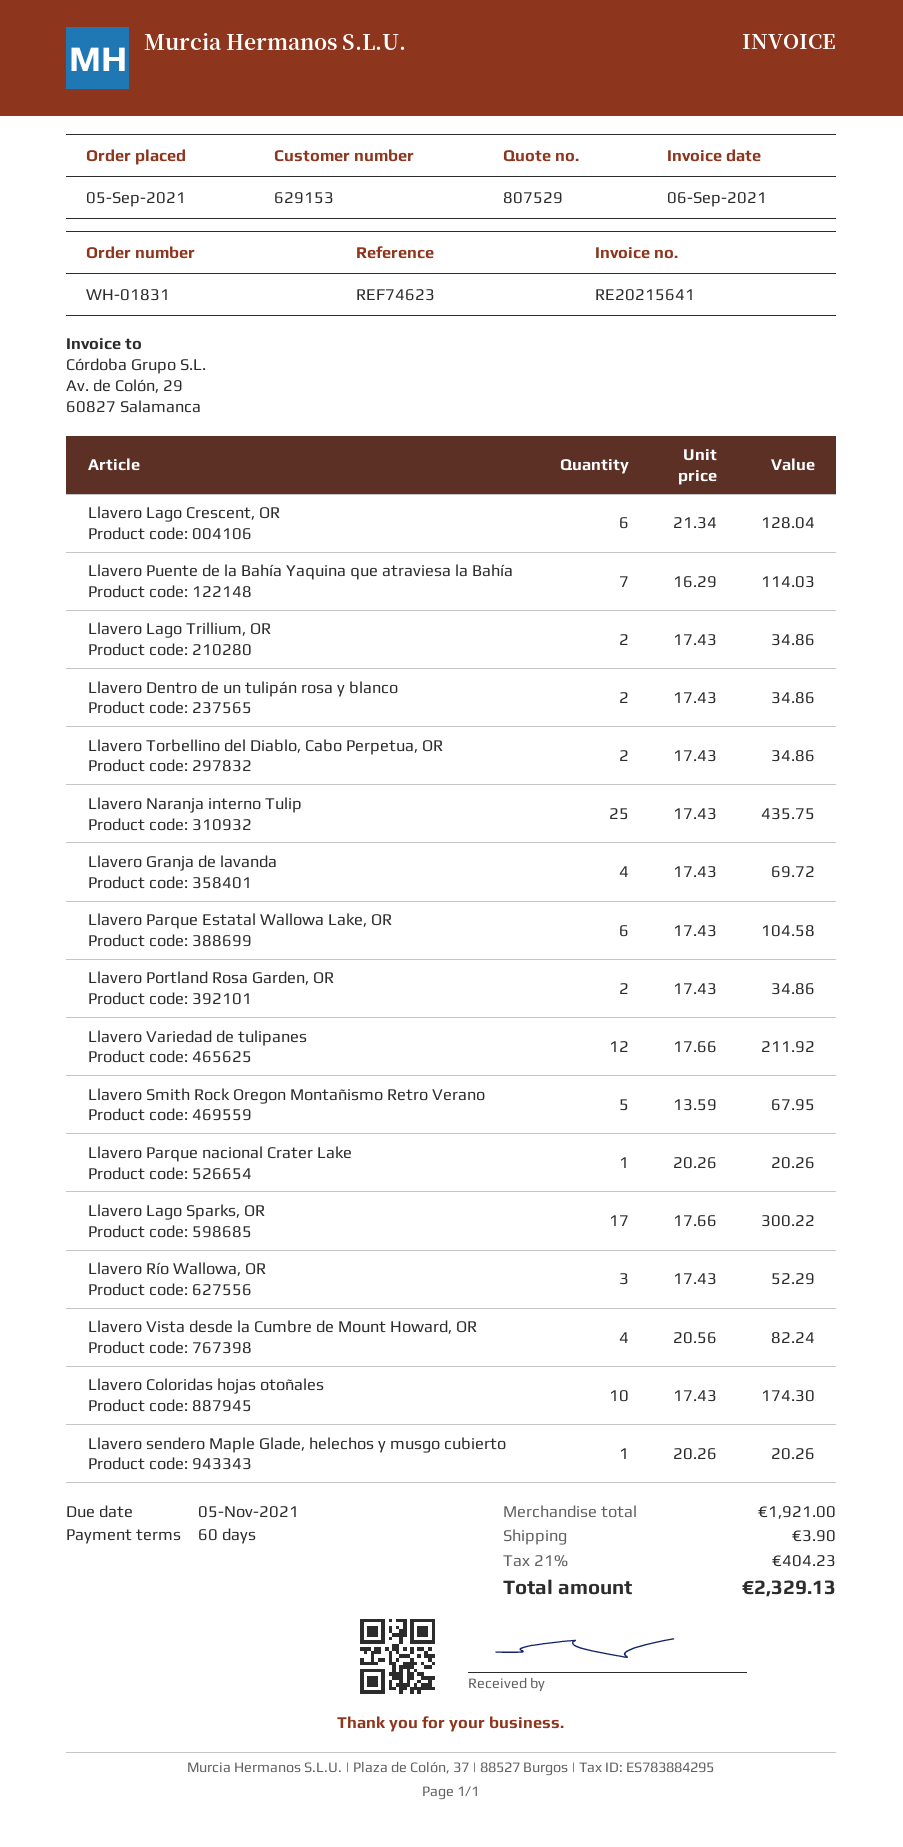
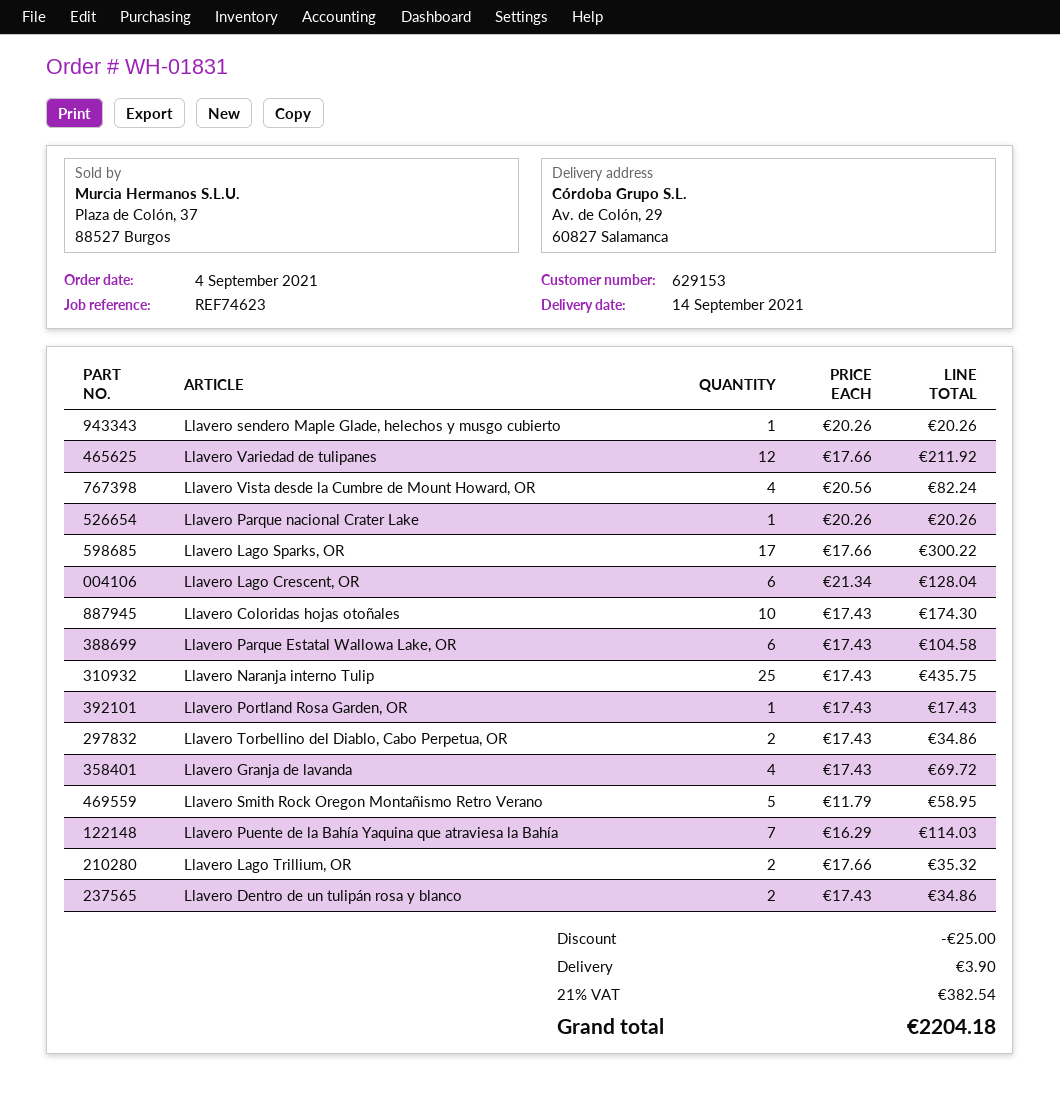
order date: 2021-09-05 -> 2021-09-04
Llavero Lago Trillium, OR: 2 x 17.43 = 34.86 -> 2 x 17.66 = 35.32
Llavero Portland Rosa Garden, OR: 2 x 17.43 = 34.86 -> 1 x 17.43 = 17.43
Llavero Smith Rock Oregon Montañismo Retro Verano: 5 x 13.59 = 67.95 -> 5 x 11.79 = 58.95
Llavero Río Wallowa, OR: 3 x 17.43 = 52.29 -> none
discount: none -> 25.00
tax: 21% = 404.23 -> 21% = 382.54
total: 2329.13 -> 2204.18

